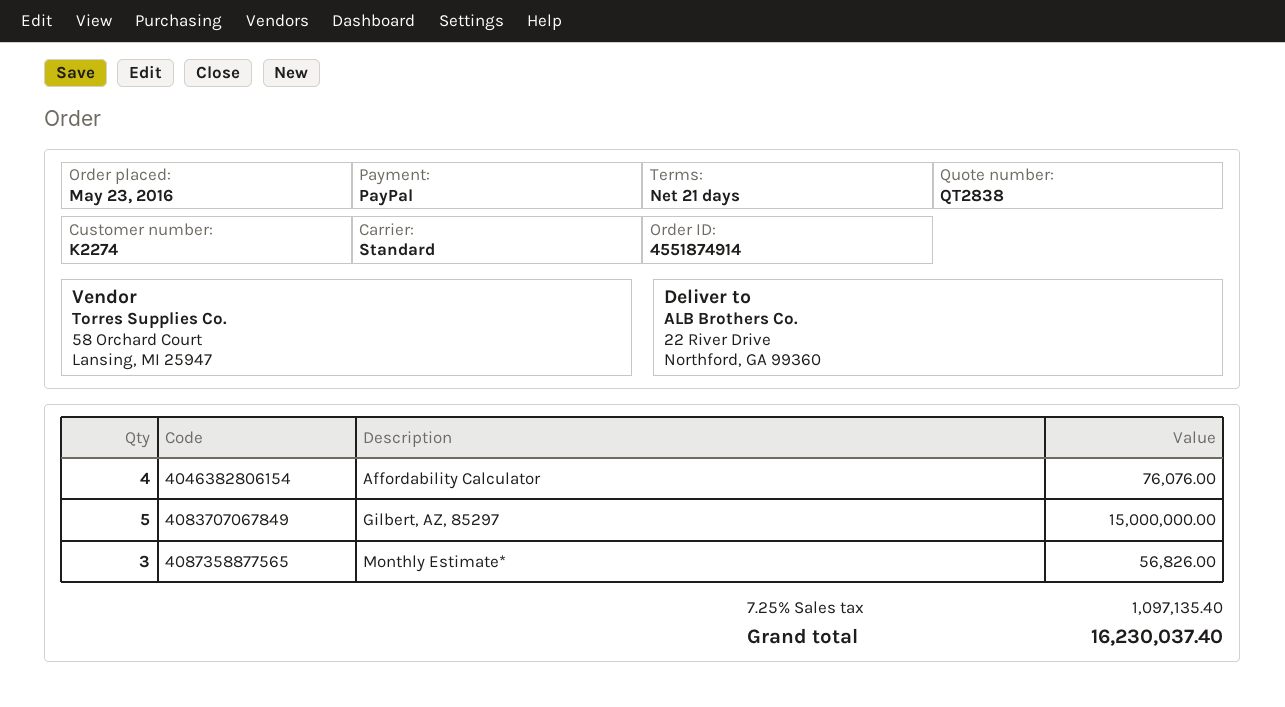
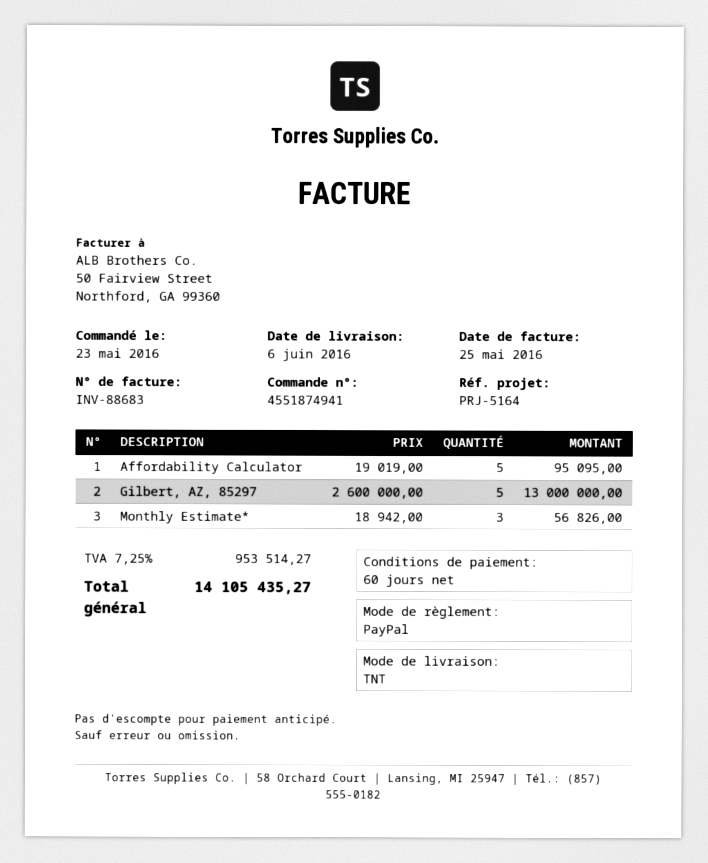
order number: 4551874914 -> 4551874941
payment terms: 21 days -> 60 days
shipping method: standard -> TNT
Affordability Calculator: 4 for 76076.00 -> 5 for 95095.00
Gilbert, AZ, 85297: 5 for 15000000.00 -> 5 for 13000000.00
tax: 7.25% = 1097135.40 -> 7.25% = 953514.27
total: 16230037.40 -> 14105435.27

